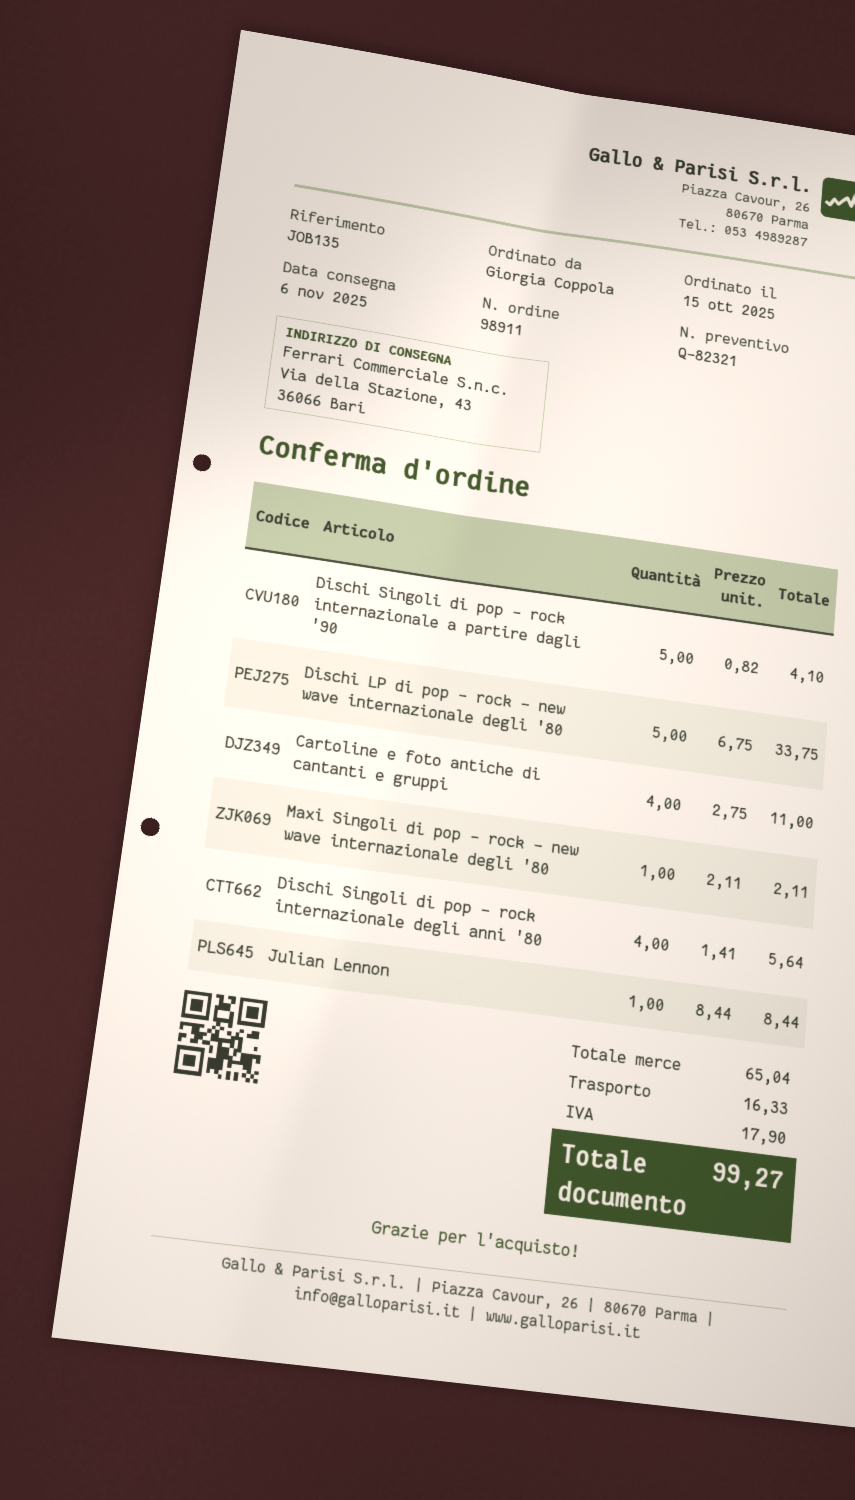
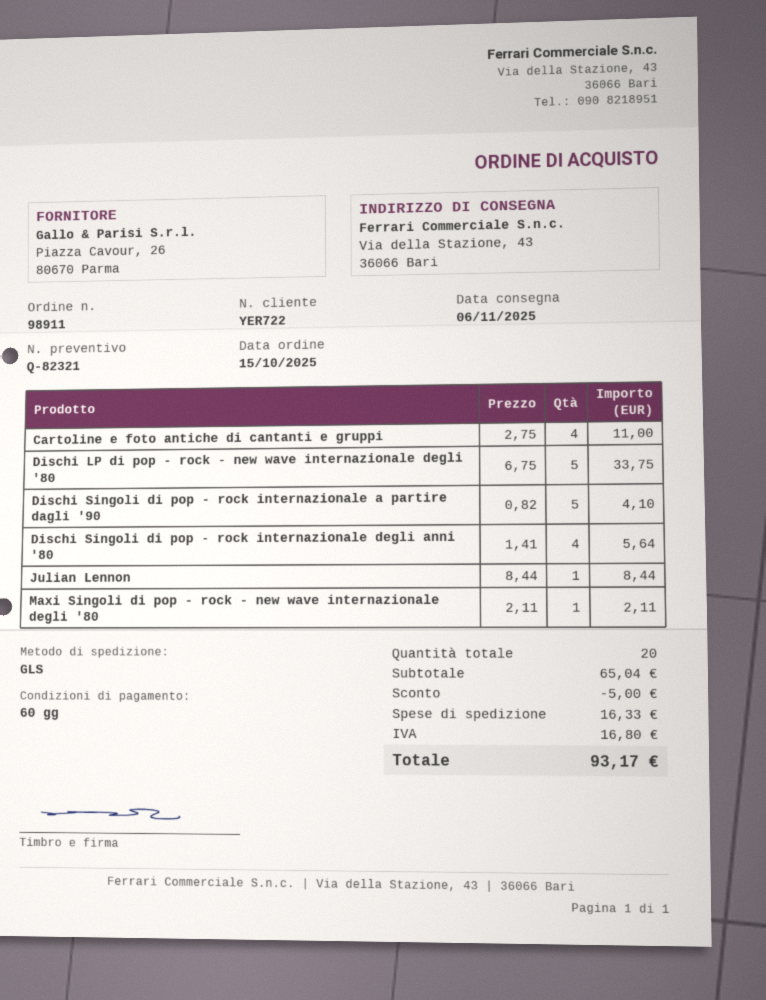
discount: none -> 5.00
tax: 17.90 -> 16.80
total: 99.27 -> 93.17

